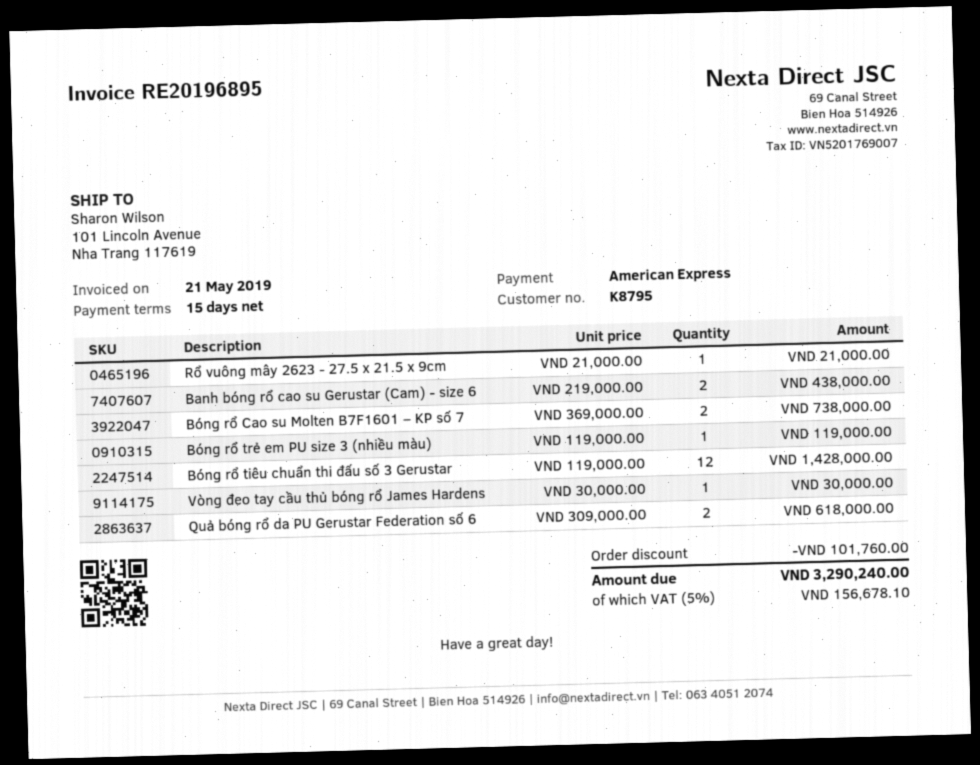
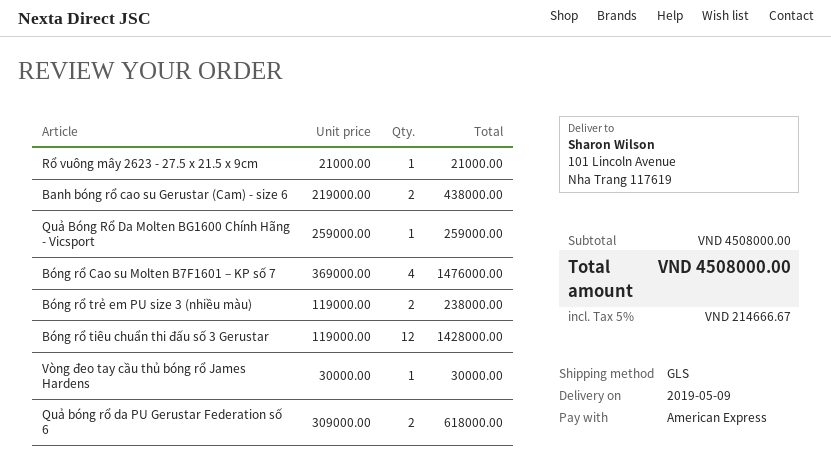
Bóng rổ Cao su Molten B7F1601 – KP số 7: 2 x 369000.00 = 738000.00 -> 4 x 369000.00 = 1476000.00
Bóng rổ trẻ em PU size 3 (nhiều màu): 1 x 119000.00 = 119000.00 -> 2 x 119000.00 = 238000.00
Quả Bóng Rổ Da Molten BG1600 Chính Hãng - Vicsport: none -> 1 x 259000.00 = 259000.00
discount: 101760.00 -> none
tax: 5% = 156678.10 -> 5% = 214666.67
total: 3290240.00 -> 4508000.00

